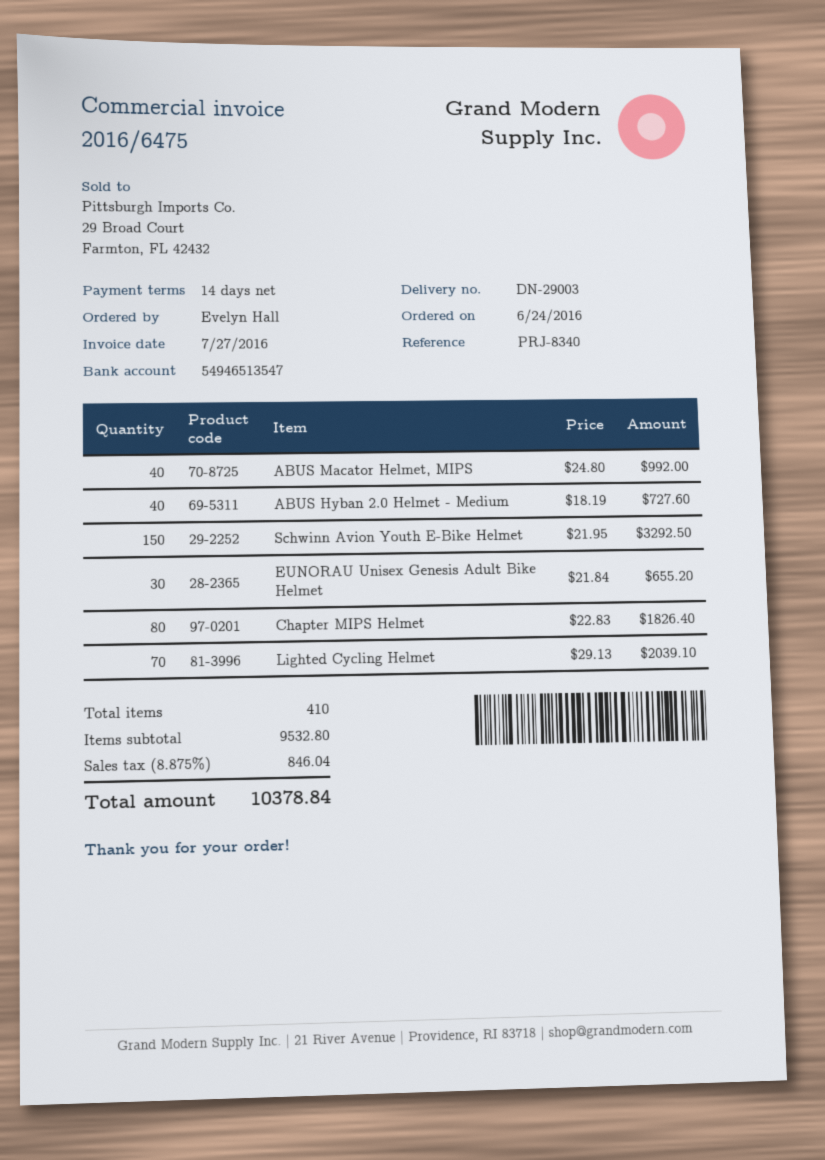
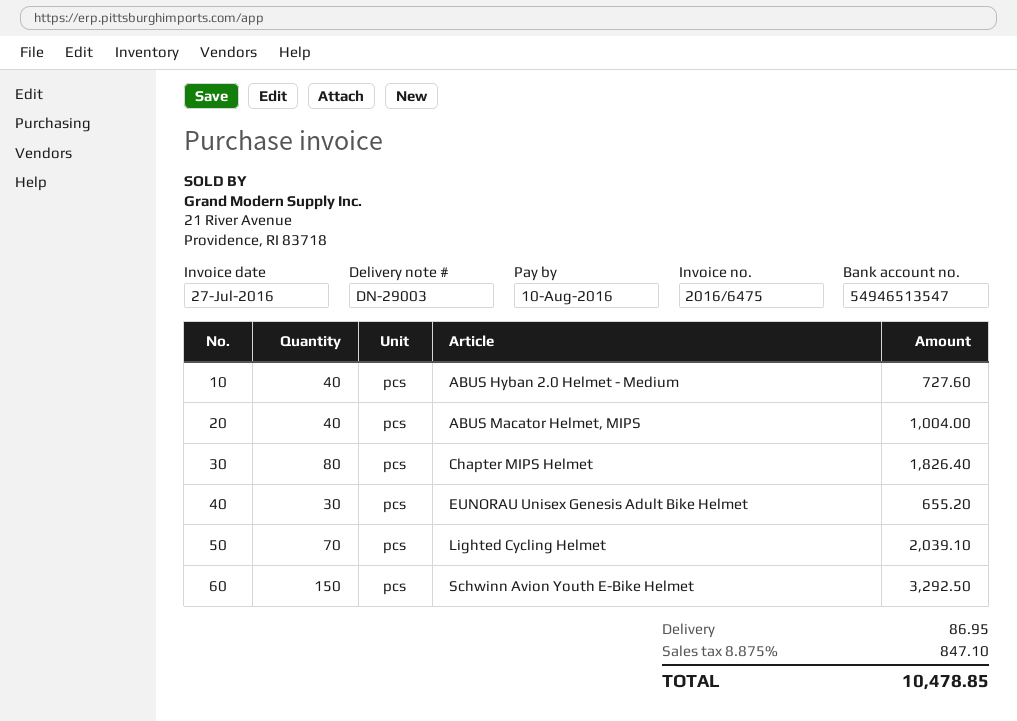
ABUS Macator Helmet, MIPS: 40 for 992.00 -> 40 for 1004.00
shipping: none -> 86.95
tax: 8.875% = 846.04 -> 8.875% = 847.10
total: 10378.84 -> 10478.85

